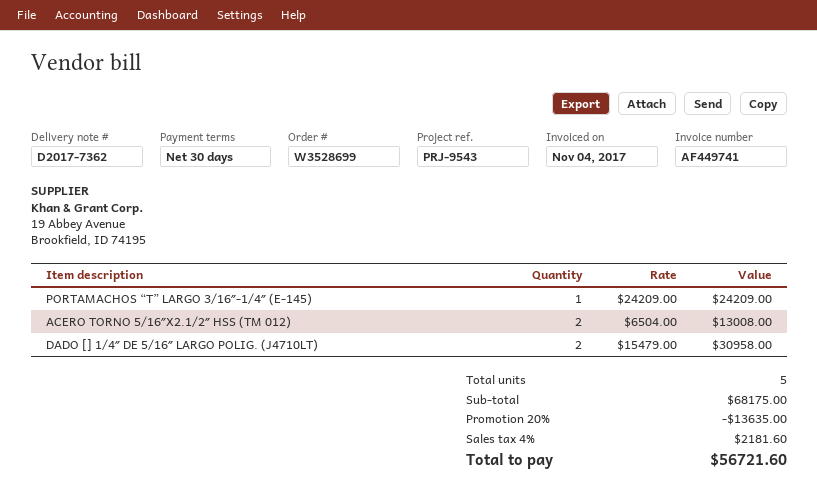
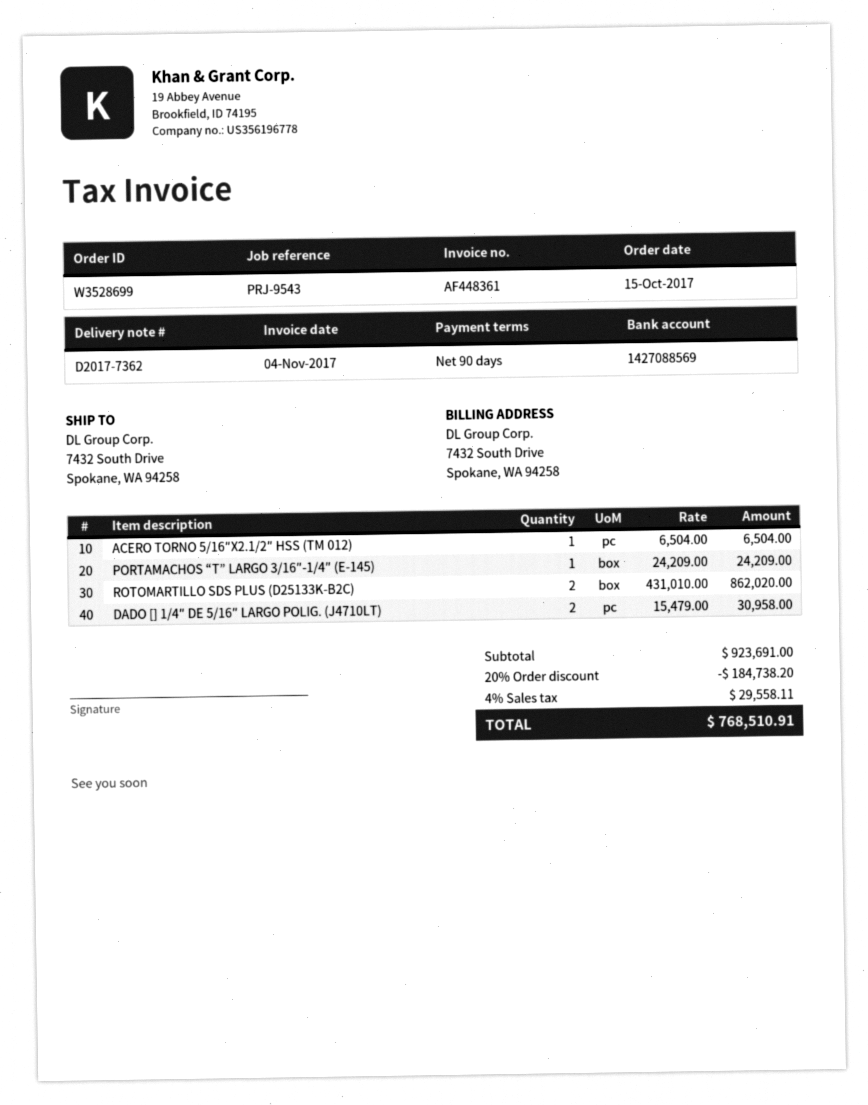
invoice number: AF449741 -> AF448361
payment terms: 30 days -> 90 days
ACERO TORNO 5/16″X2.1/2″ HSS (TM 012): 2 x 6504.00 = 13008.00 -> 1 x 6504.00 = 6504.00
ROTOMARTILLO SDS PLUS (D25133K-B2C): none -> 2 x 431010.00 = 862020.00
subtotal: 68175.00 -> 923691.00
discount: 20% = 13635.00 -> 20% = 184738.20
tax: 4% = 2181.60 -> 4% = 29558.11
total: 56721.60 -> 768510.91

